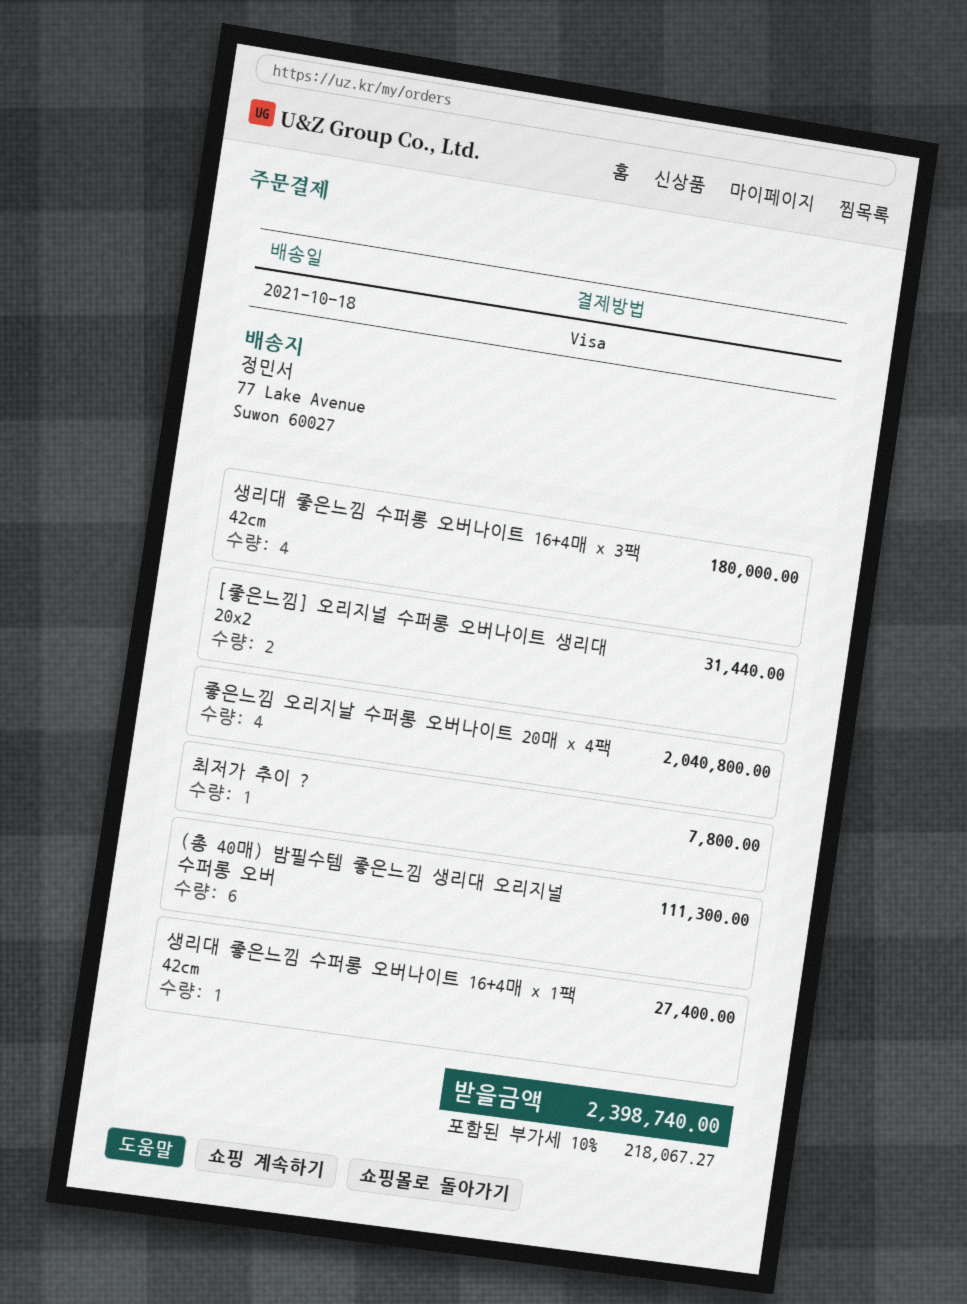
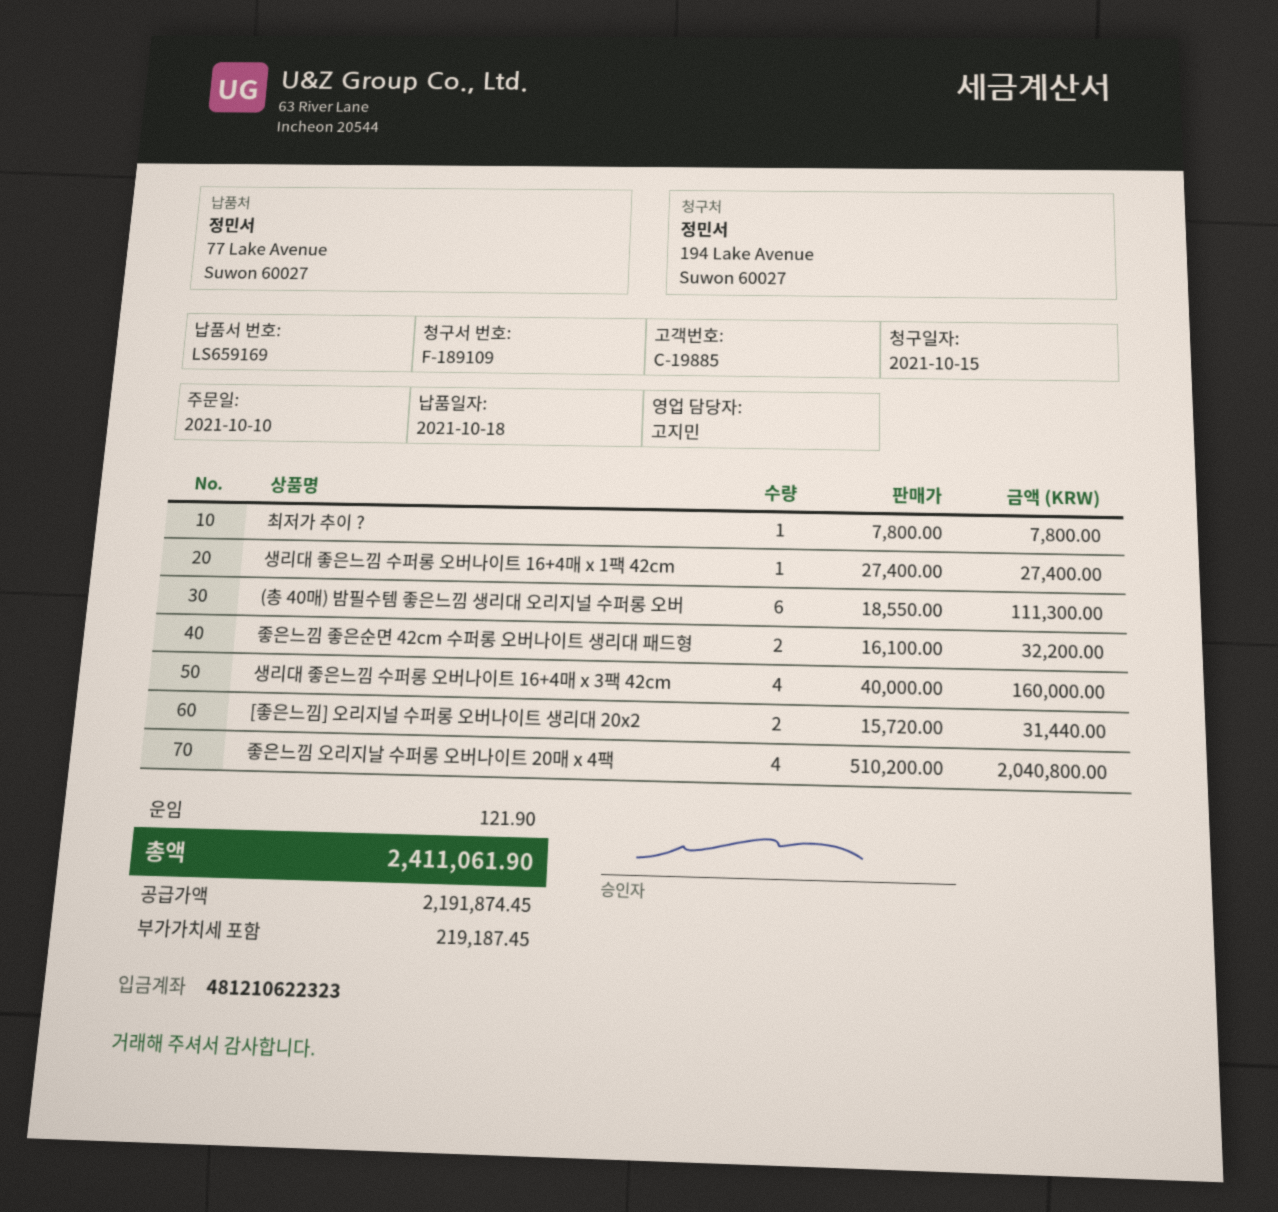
생리대 좋은느낌 수퍼롱 오버나이트 16+4매 x 3팩 42cm: 4 for 180000.00 -> 4 for 160000.00
좋은느낌 좋은순면 42cm 수퍼롱 오버나이트 생리대 패드형: none -> 2 for 32200.00
shipping: none -> 121.90
tax: 218067.27 -> 219187.45
total: 2398740.00 -> 2411061.90

